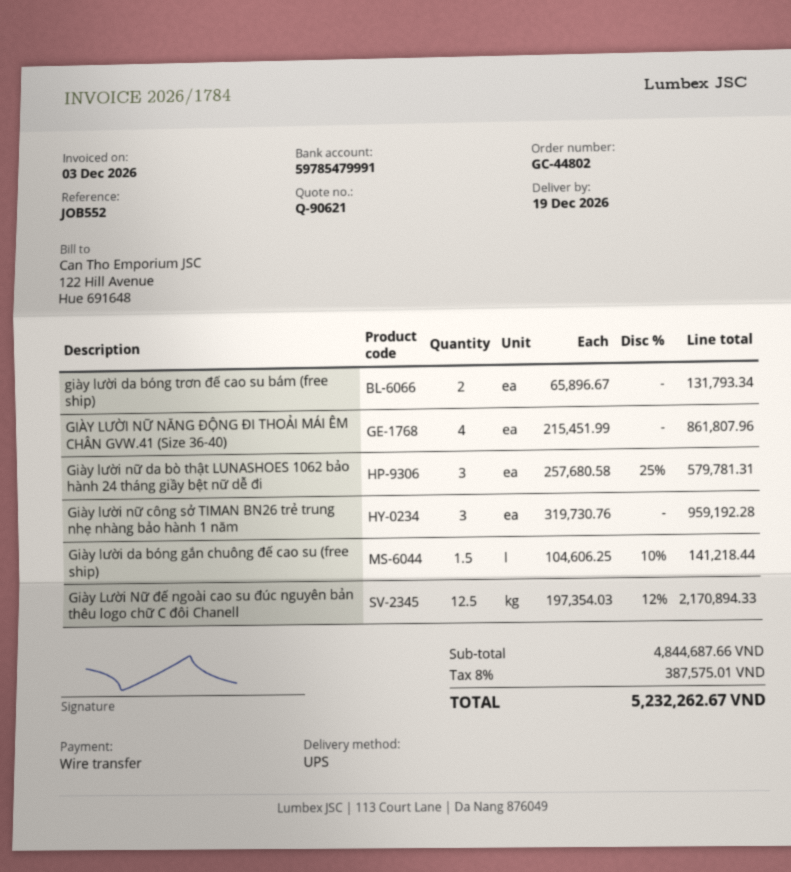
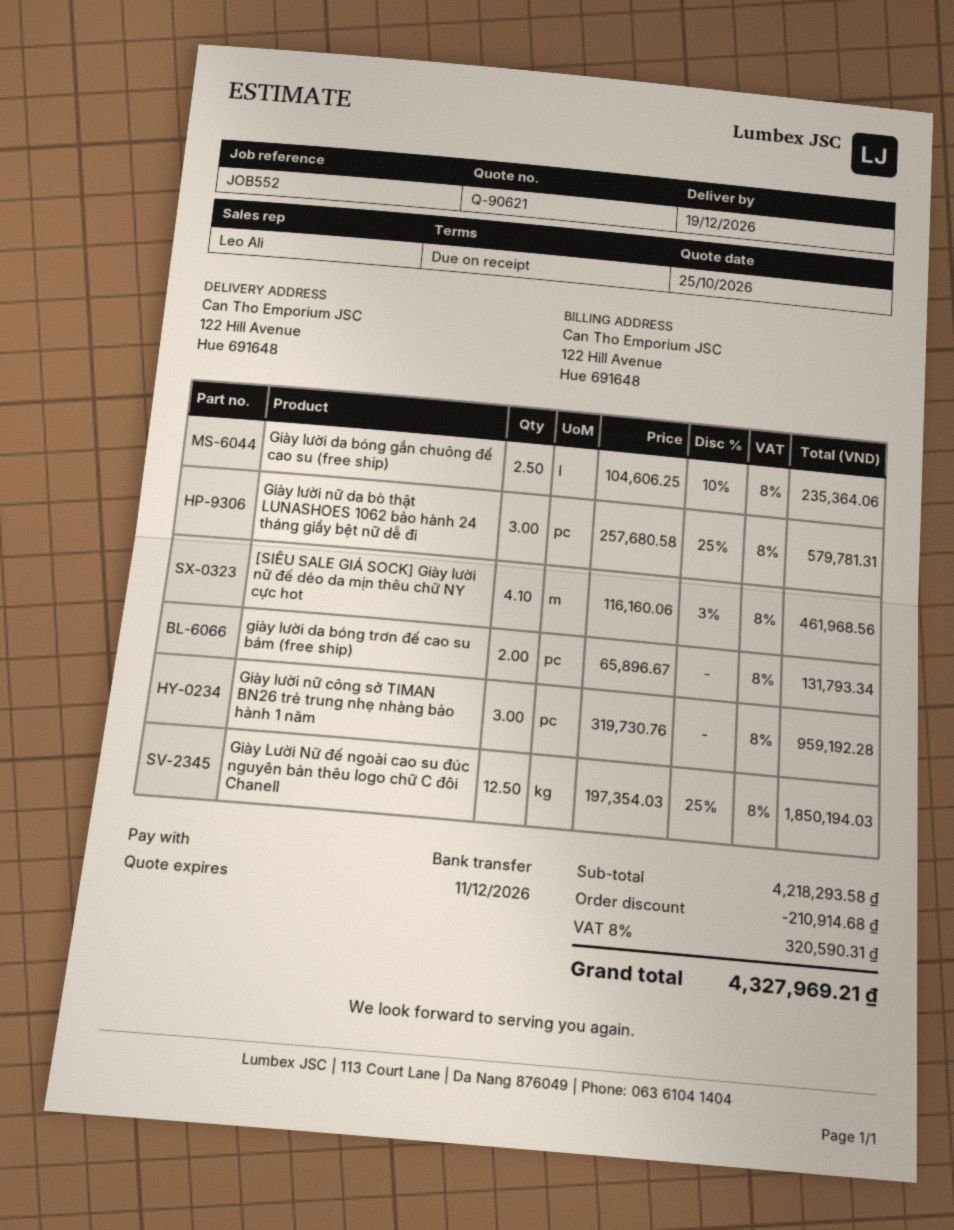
GIÀY LƯỜI NỮ NĂNG ĐỘNG ĐI THOẢI MÁI ÊM CHÂN GVW.41 (Size 36-40): 4 x 215451.99 = 861807.96 -> none
Giày lười da bóng gắn chuông đế cao su (free ship): 1.5 x 104606.25 - 10% = 141218.44 -> 2.5 x 104606.25 - 10% = 235364.06
Giày Lười Nữ đế ngoài cao su đúc nguyên bản thêu logo chữ C đôi Chanell: 12.5 x 197354.03 - 12% = 2170894.33 -> 12.5 x 197354.03 - 25% = 1850194.03
[SIÊU SALE GIÁ SOCK] Giày lười nữ đế dẻo da mịn thêu chữ NY cực hot: none -> 4.1 x 116160.06 - 3% = 461968.56
subtotal: 4844687.66 -> 4218293.58
discount: none -> 210914.68
tax: 8% = 387575.01 -> 8% = 320590.31
total: 5232262.67 -> 4327969.21

